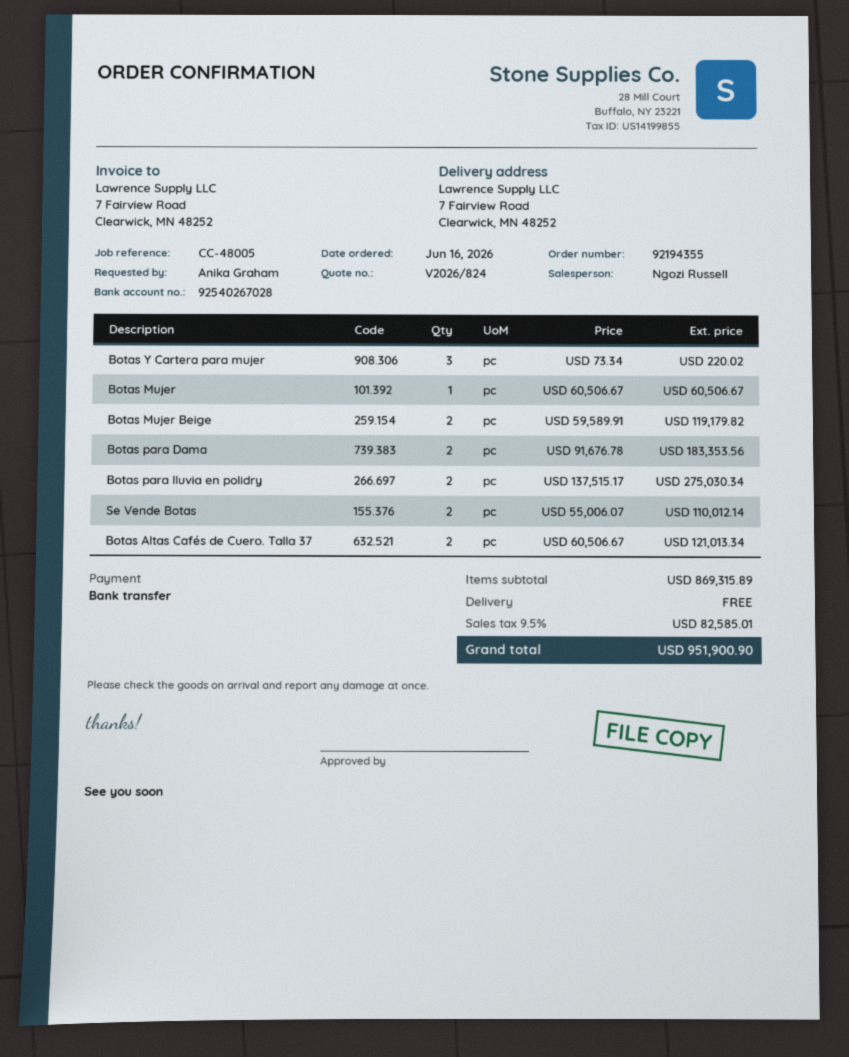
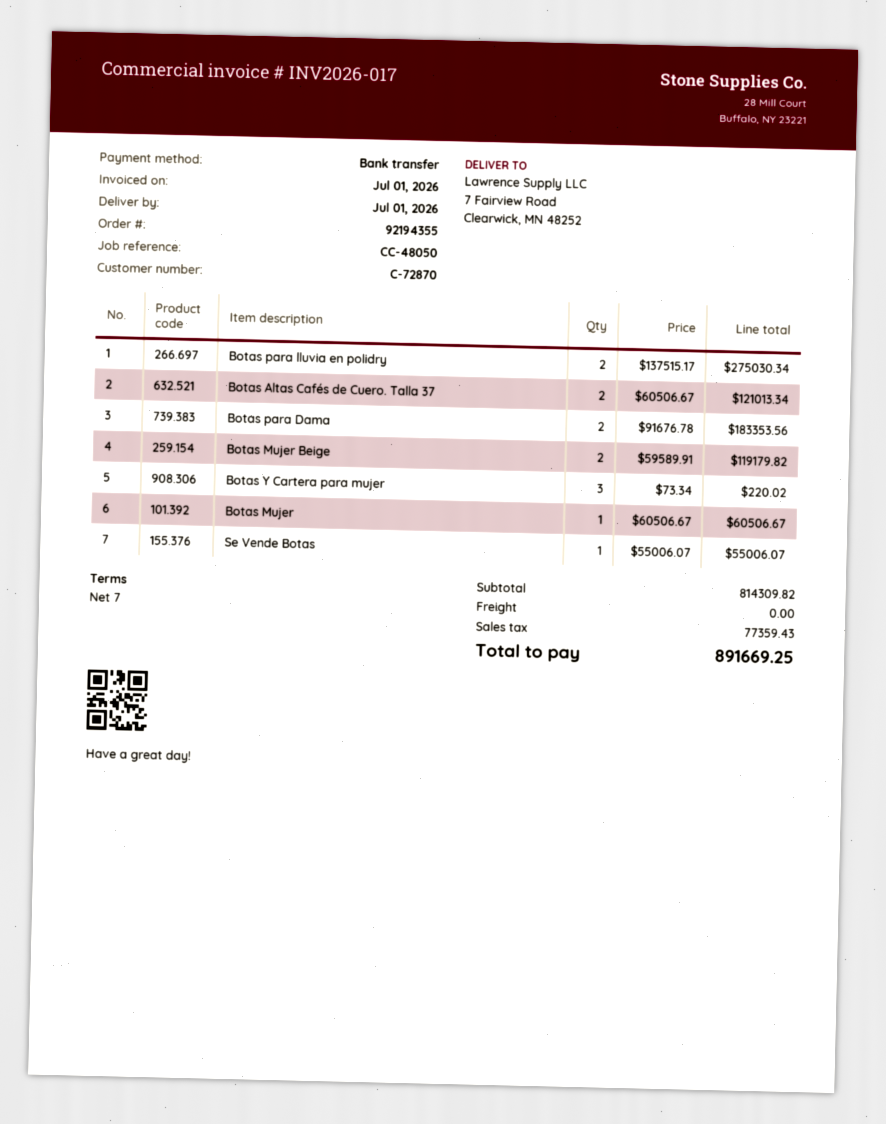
reference: CC-48005 -> CC-48050
Se Vende Botas: 2 x 55006.07 = 110012.14 -> 1 x 55006.07 = 55006.07
subtotal: 869315.89 -> 814309.82
tax: 82585.01 -> 77359.43
total: 951900.90 -> 891669.25

